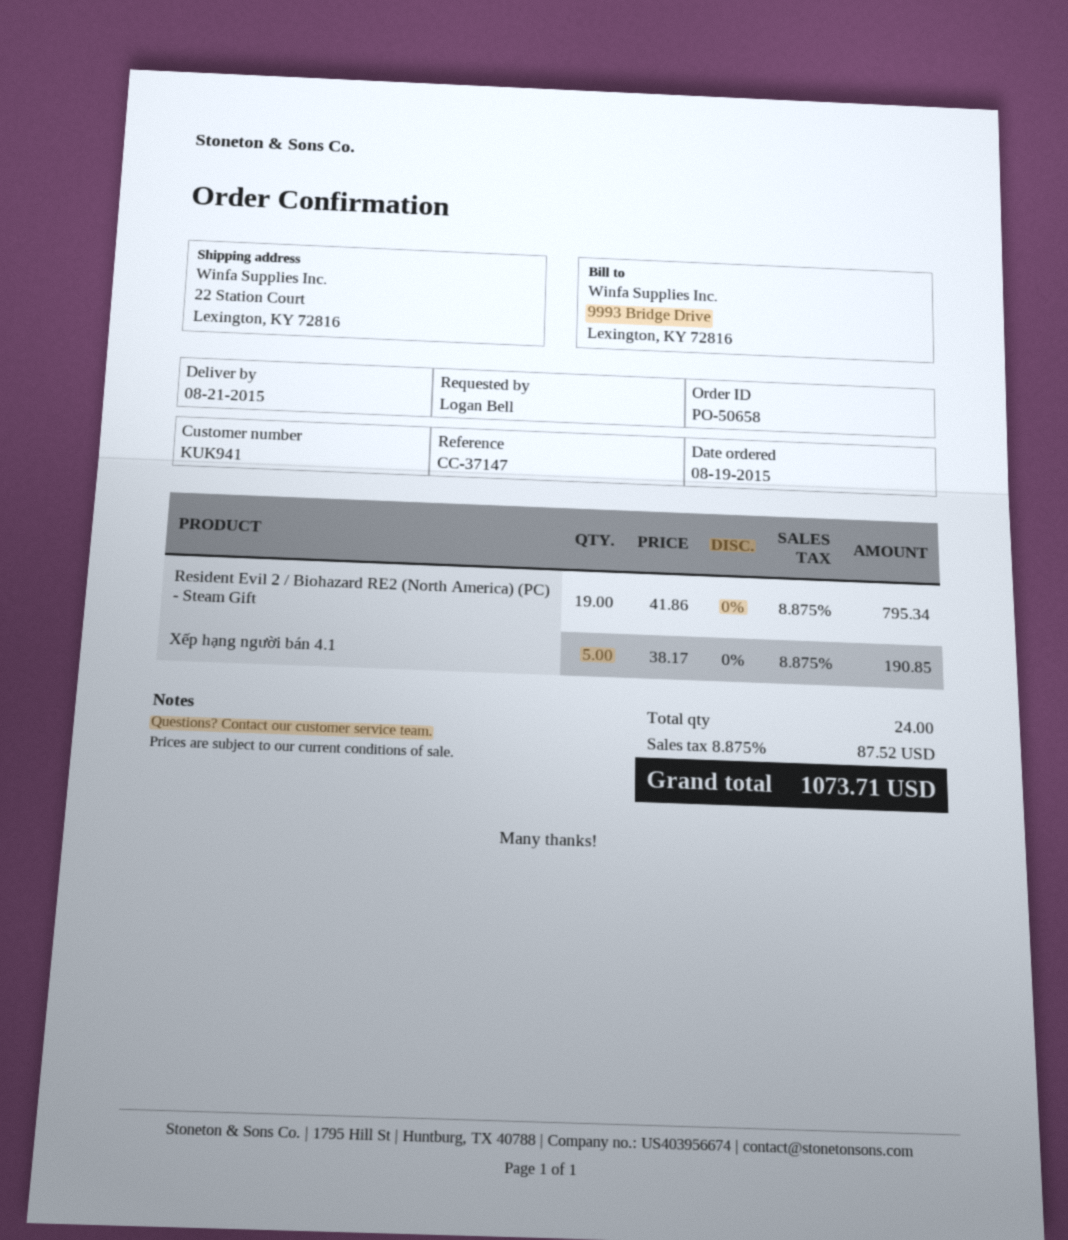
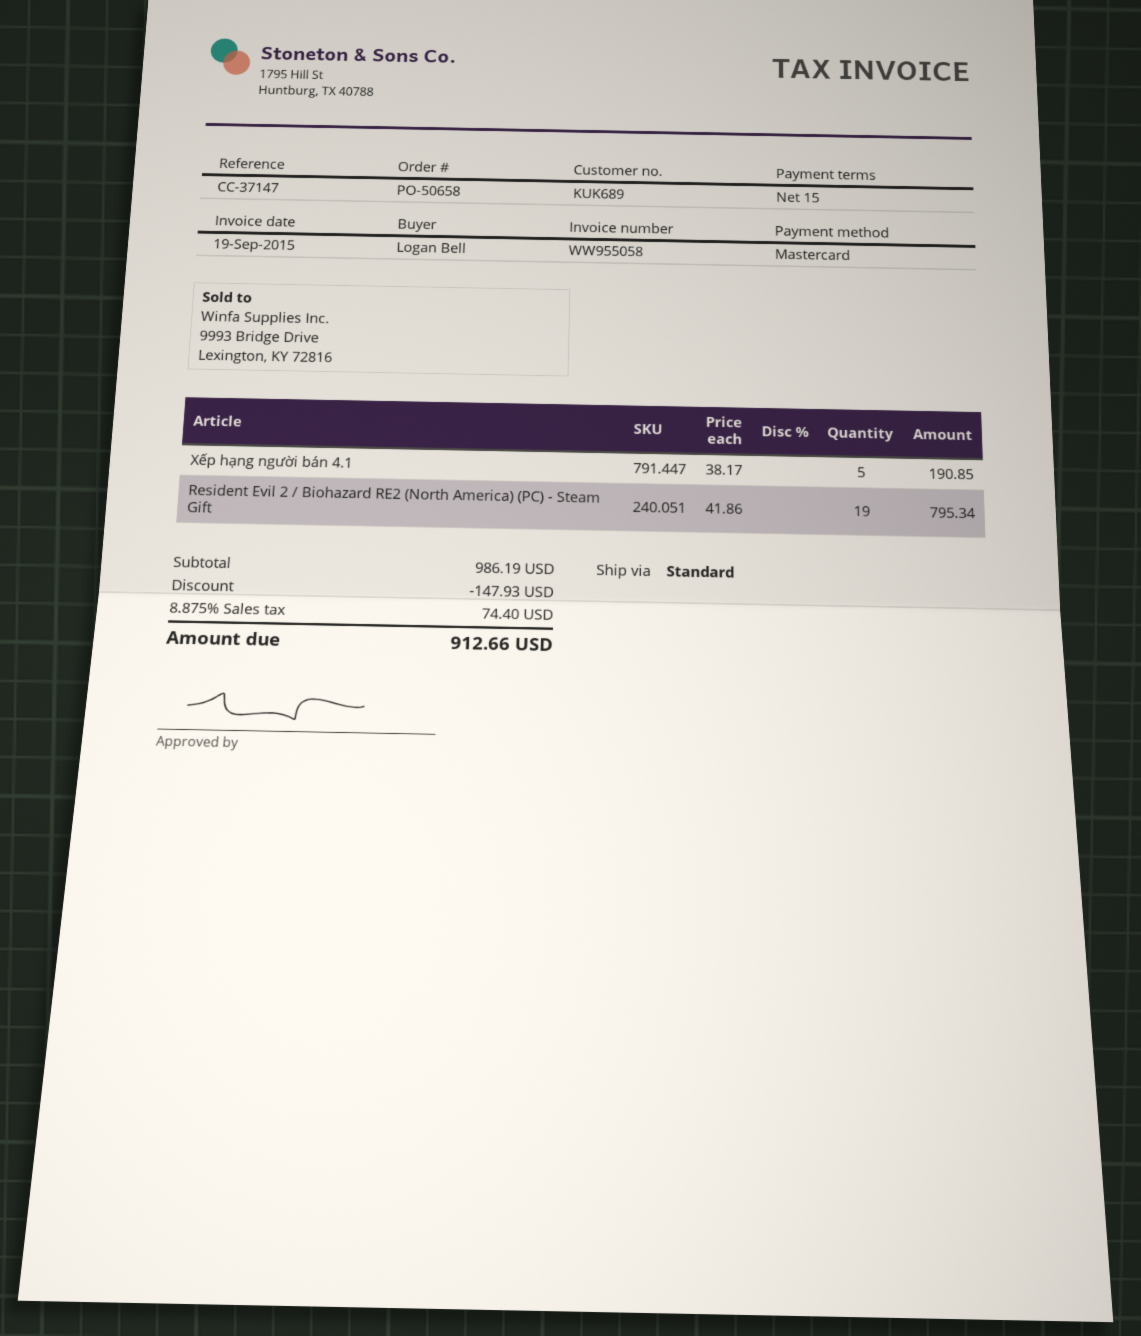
customer number: KUK941 -> KUK689
discount: none -> 147.93
tax: 8.875% = 87.52 -> 8.875% = 74.40
total: 1073.71 -> 912.66

